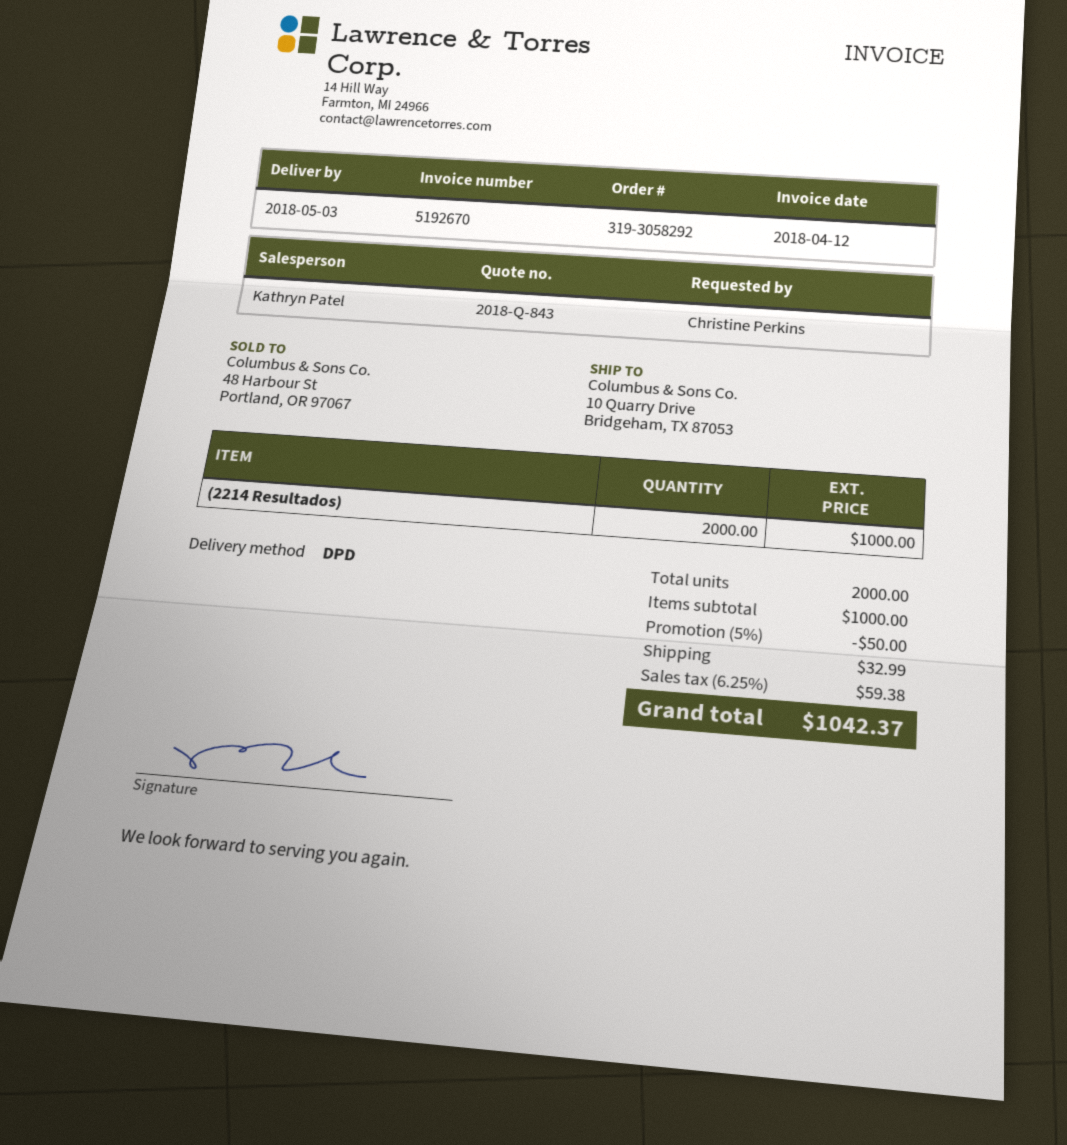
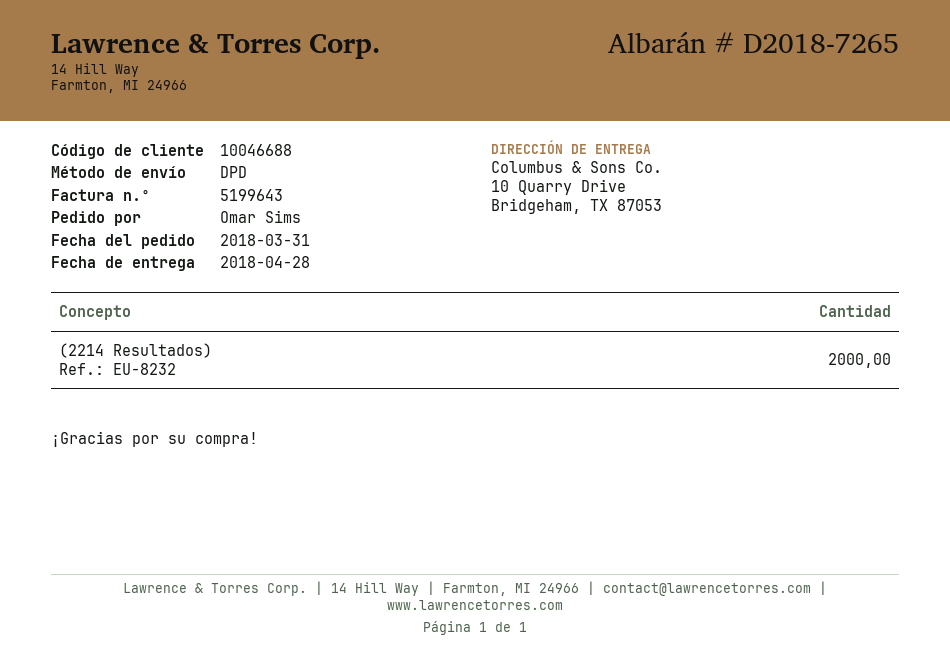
delivery date: 2018-05-03 -> 2018-04-28
invoice number: 5192670 -> 5199643
ordered by: Christine Perkins -> Omar Sims

